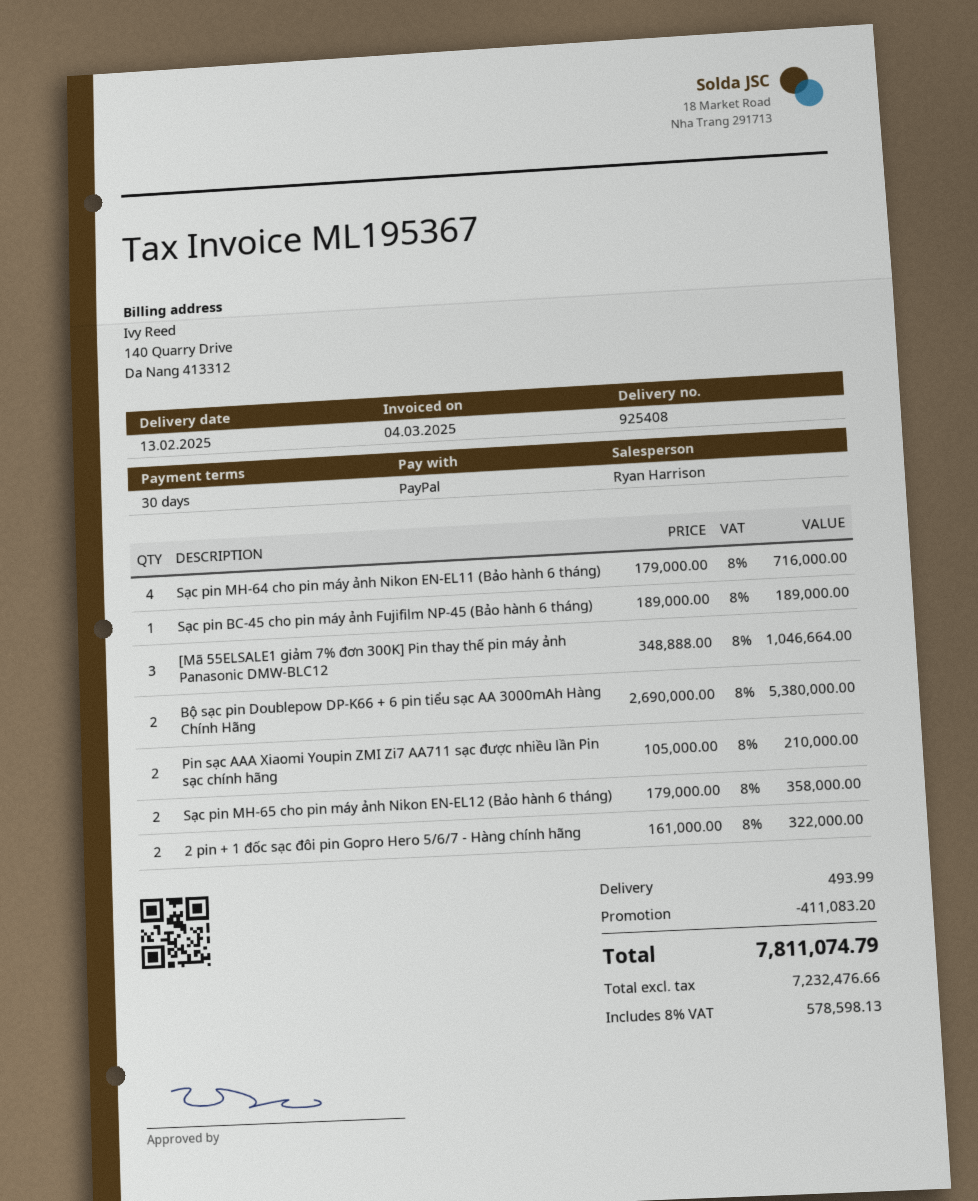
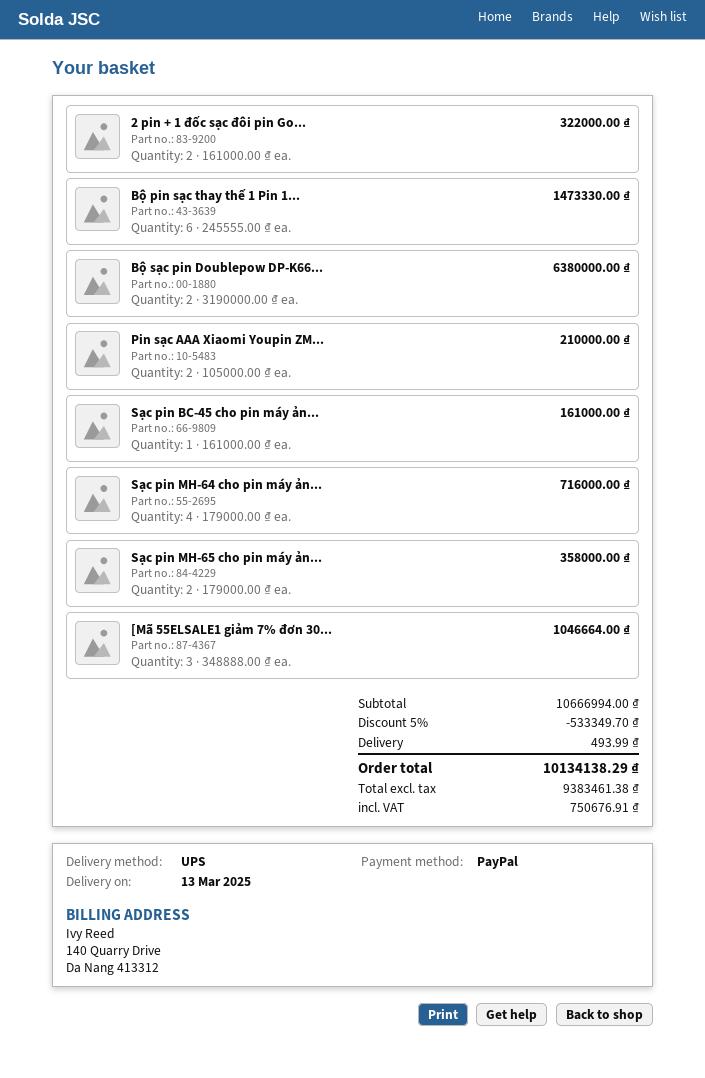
delivery date: 2025-02-13 -> 2025-03-13
Sạc pin BC-45 cho pin máy ảnh Fujifilm NP-45 (Bảo hành 6 tháng): 1 x 189000.00 = 189000.00 -> 1 x 161000.00 = 161000.00
Bộ sạc pin Doublepow DP-K66 + 6 pin tiểu sạc AA 3000mAh Hàng Chính Hãng: 2 x 2690000.00 = 5380000.00 -> 2 x 3190000.00 = 6380000.00
Bộ pin sạc thay thế 1 Pin 1...: none -> 6 x 245555.00 = 1473330.00
discount: 411083.20 -> 533349.70
net: 7232476.66 -> 9383461.38
tax: 578598.13 -> 750676.91
total: 7811074.79 -> 10134138.29

